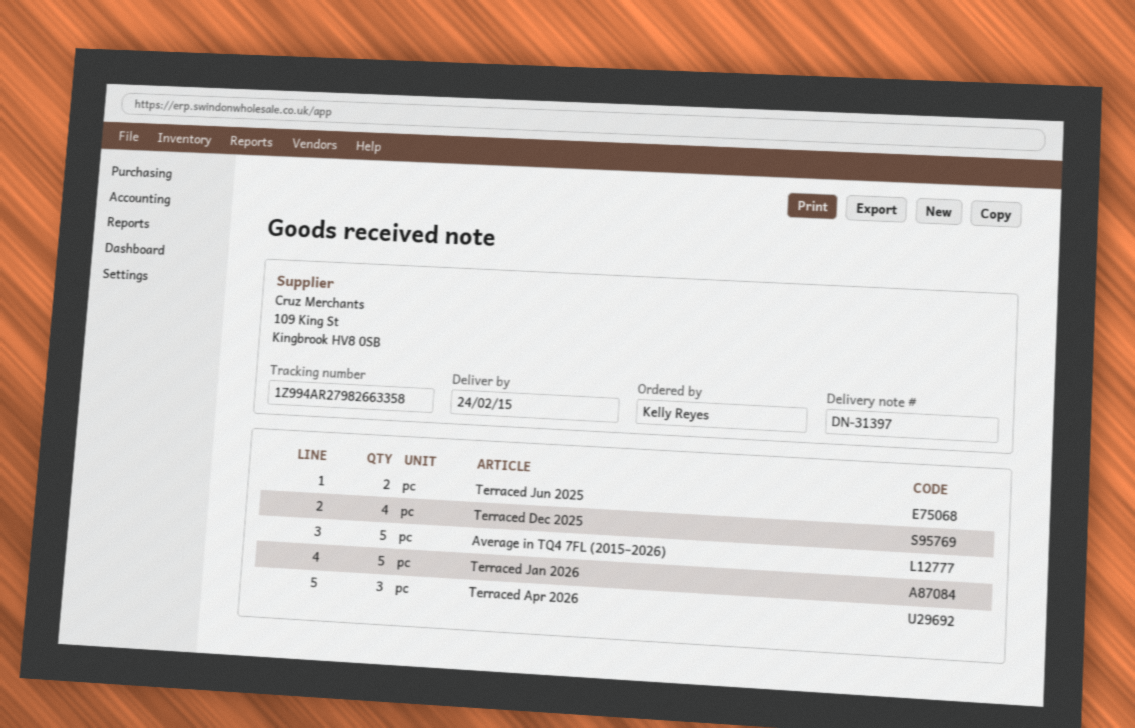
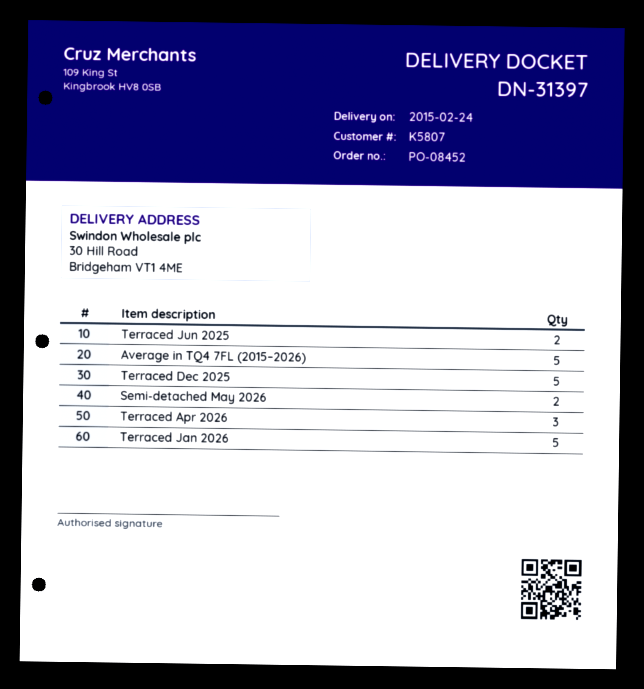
Terraced Dec 2025: 4 -> 5
Semi-detached May 2026: none -> 2

